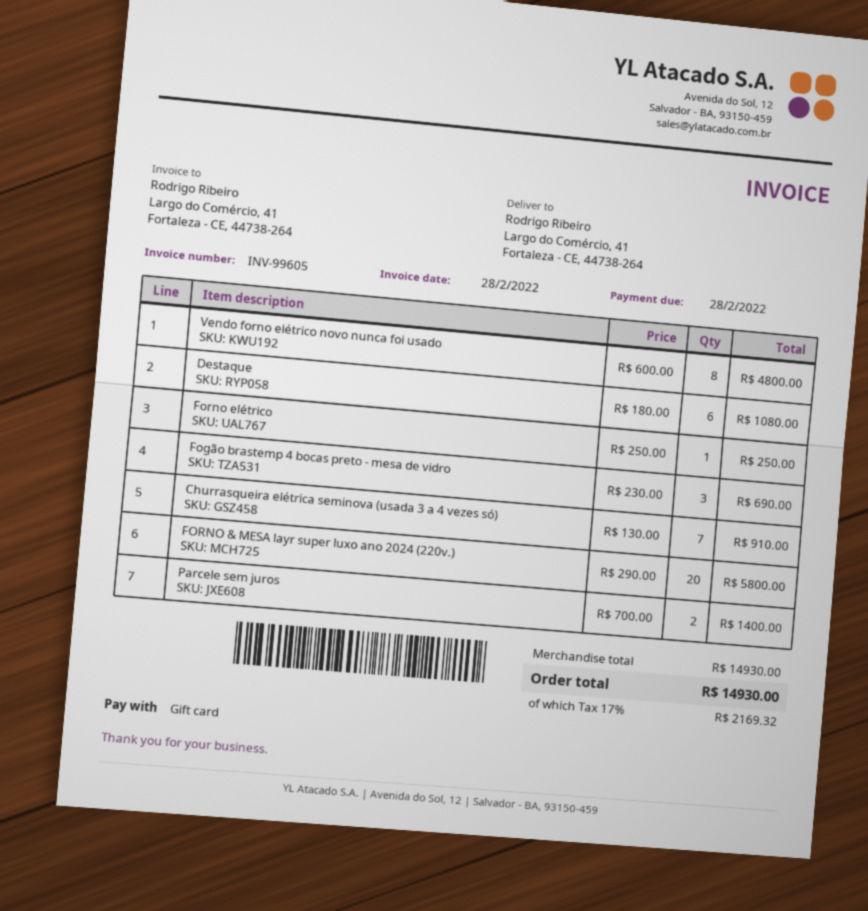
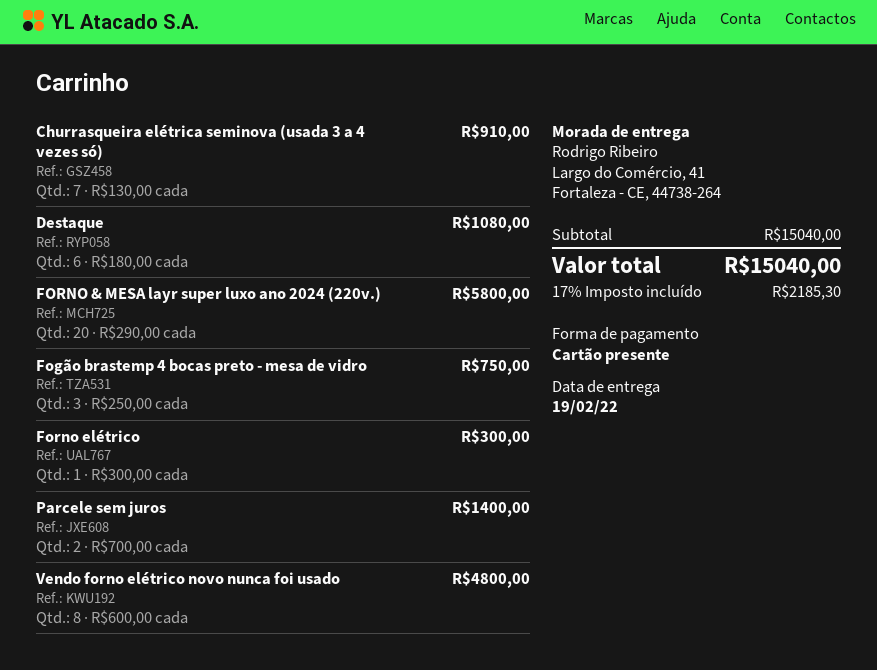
Forno elétrico: 1 x 250.00 = 250.00 -> 1 x 300.00 = 300.00
Fogão brastemp 4 bocas preto - mesa de vidro: 3 x 230.00 = 690.00 -> 3 x 250.00 = 750.00
subtotal: 14930.00 -> 15040.00
tax: 17% = 2169.32 -> 17% = 2185.30
total: 14930.00 -> 15040.00

